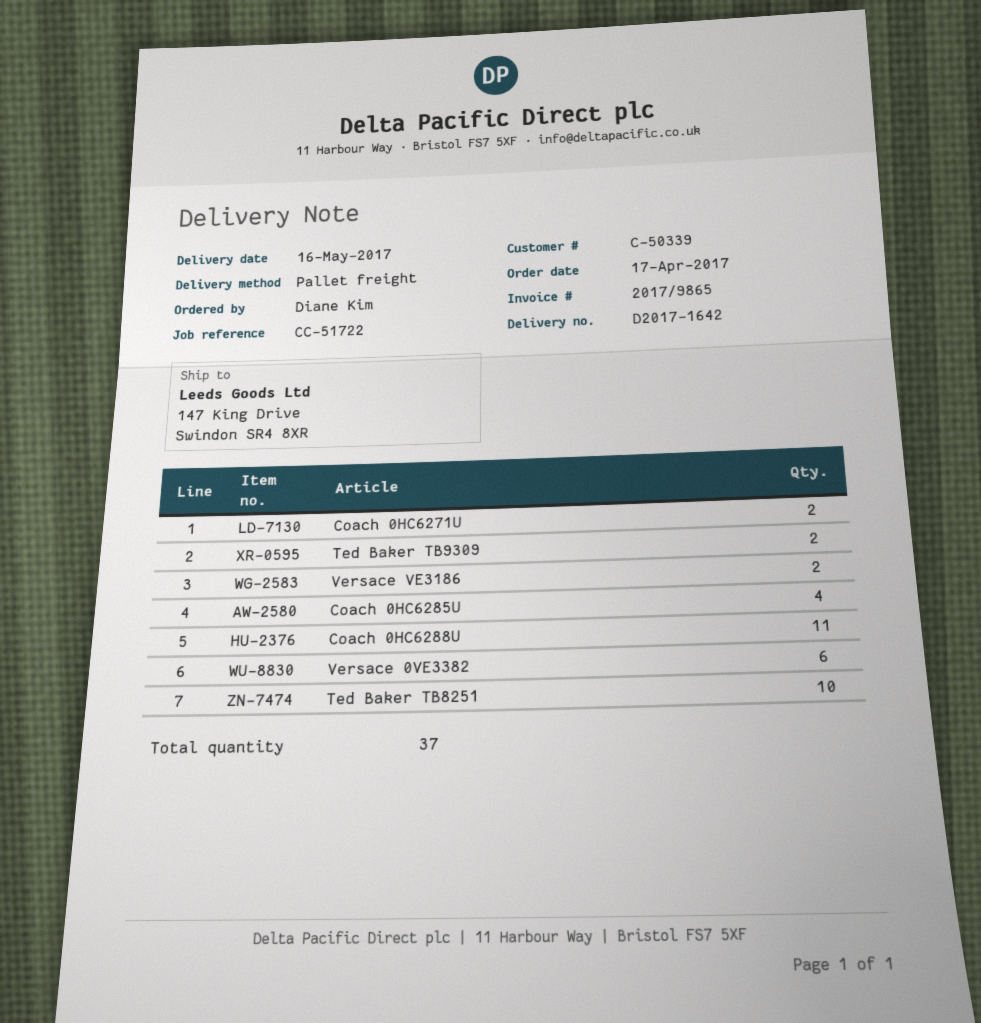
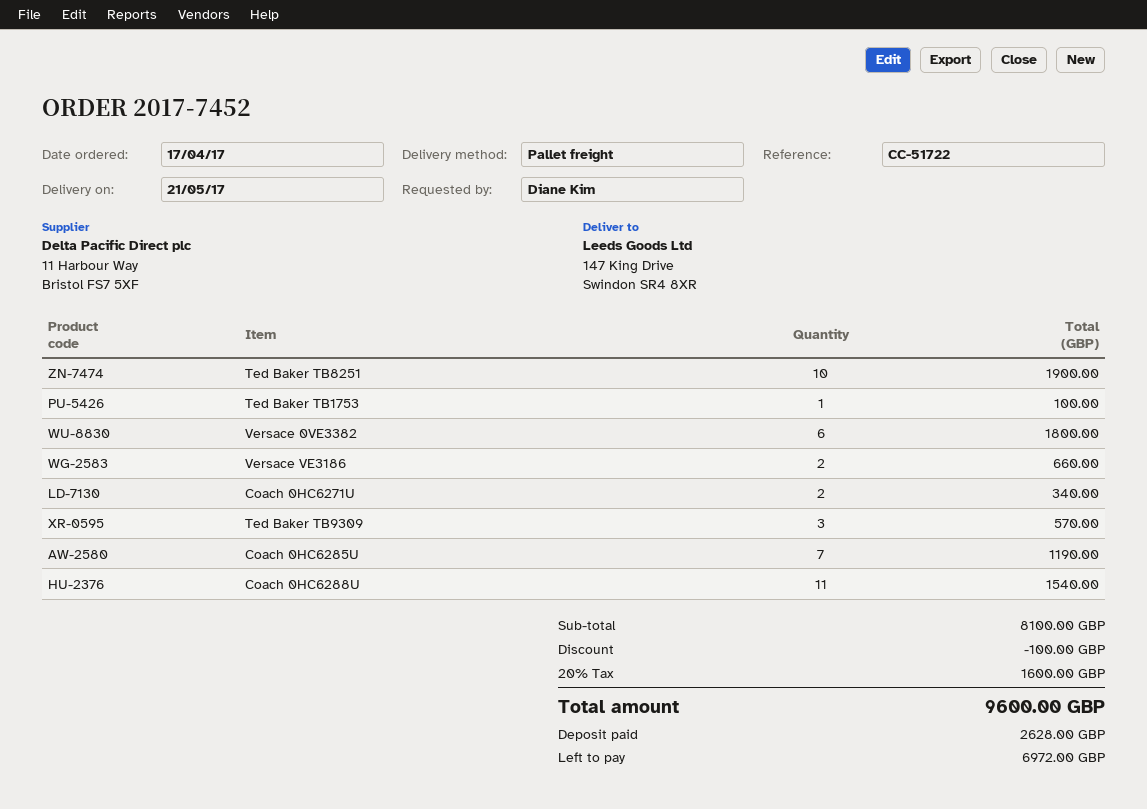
delivery date: 2017-05-16 -> 2017-05-21
Ted Baker TB9309: 2 -> 3
Coach 0HC6285U: 4 -> 7
Ted Baker TB1753: none -> 1

